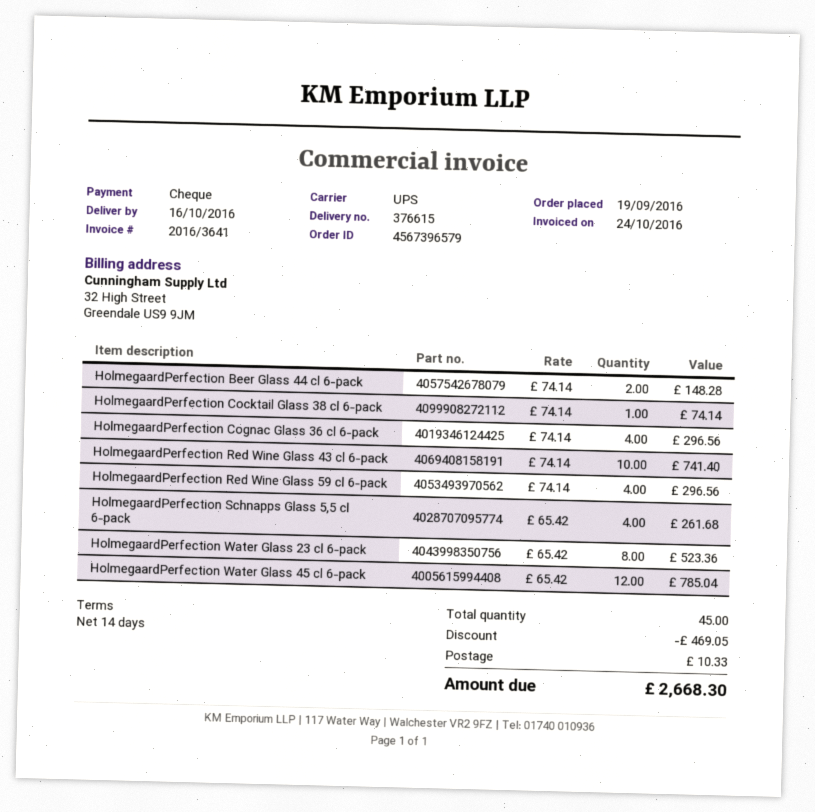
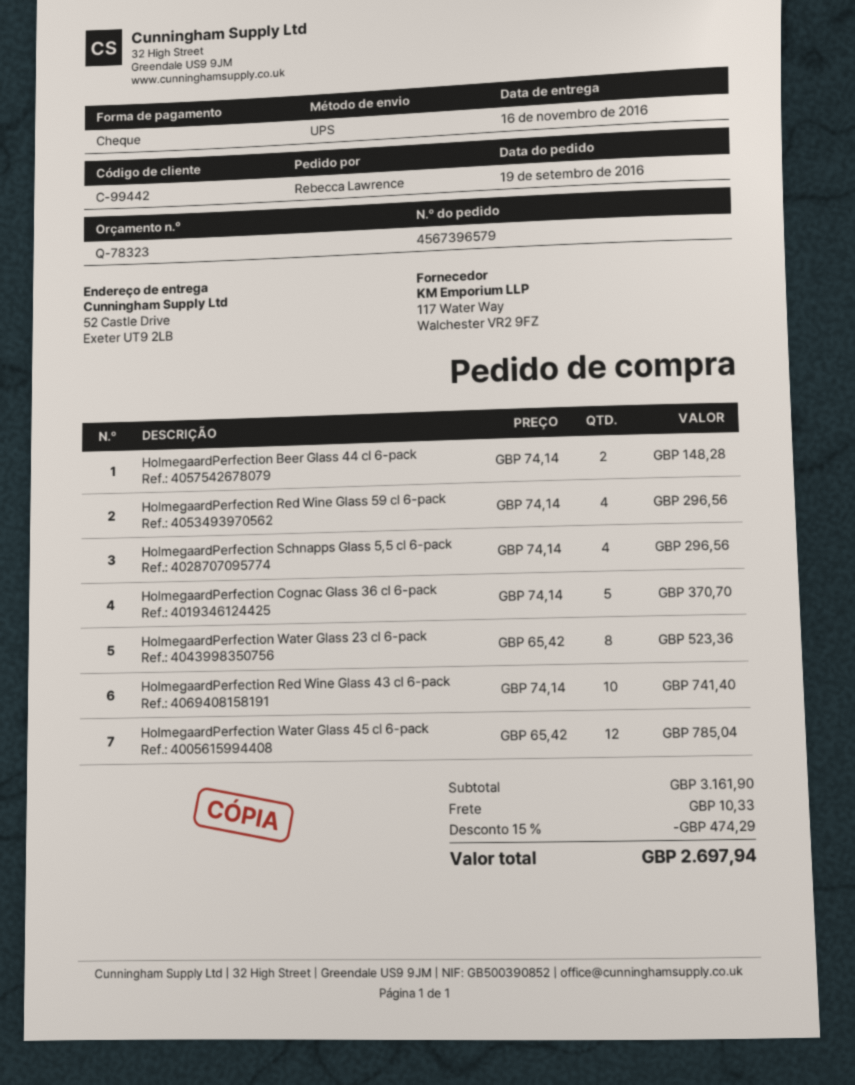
delivery date: 2016-10-16 -> 2016-11-16
HolmegaardPerfection Cocktail Glass 38 cl 6-pack: 1 x 74.14 = 74.14 -> none
HolmegaardPerfection Cognac Glass 36 cl 6-pack: 4 x 74.14 = 296.56 -> 5 x 74.14 = 370.70
HolmegaardPerfection Schnapps Glass 5,5 cl 6-pack: 4 x 65.42 = 261.68 -> 4 x 74.14 = 296.56
discount: 469.05 -> 474.29
total: 2668.30 -> 2697.94

